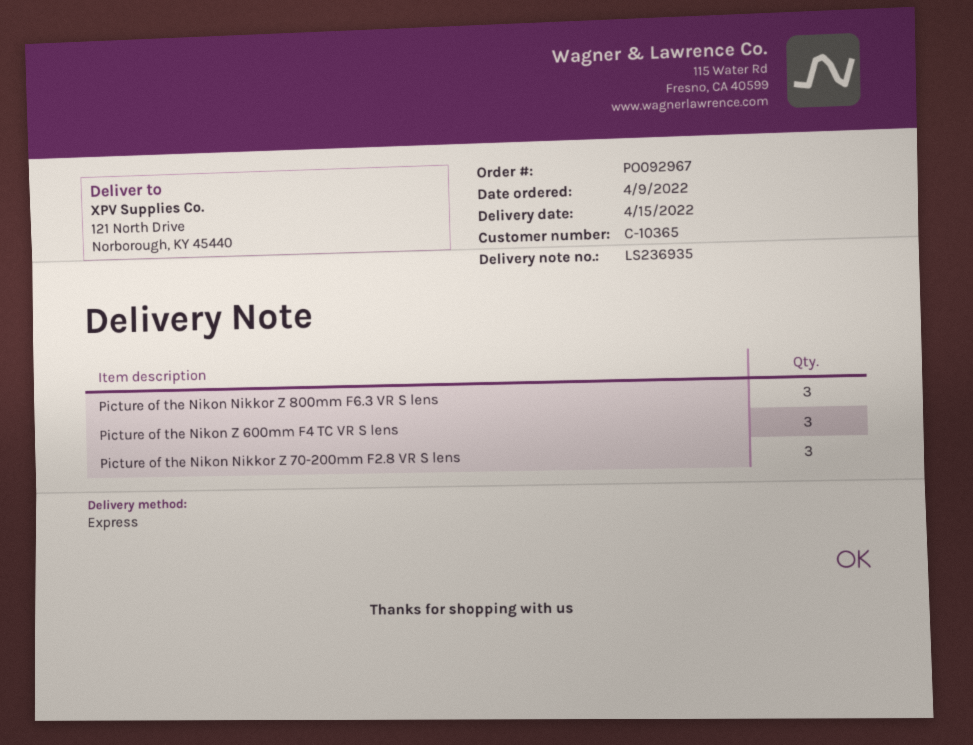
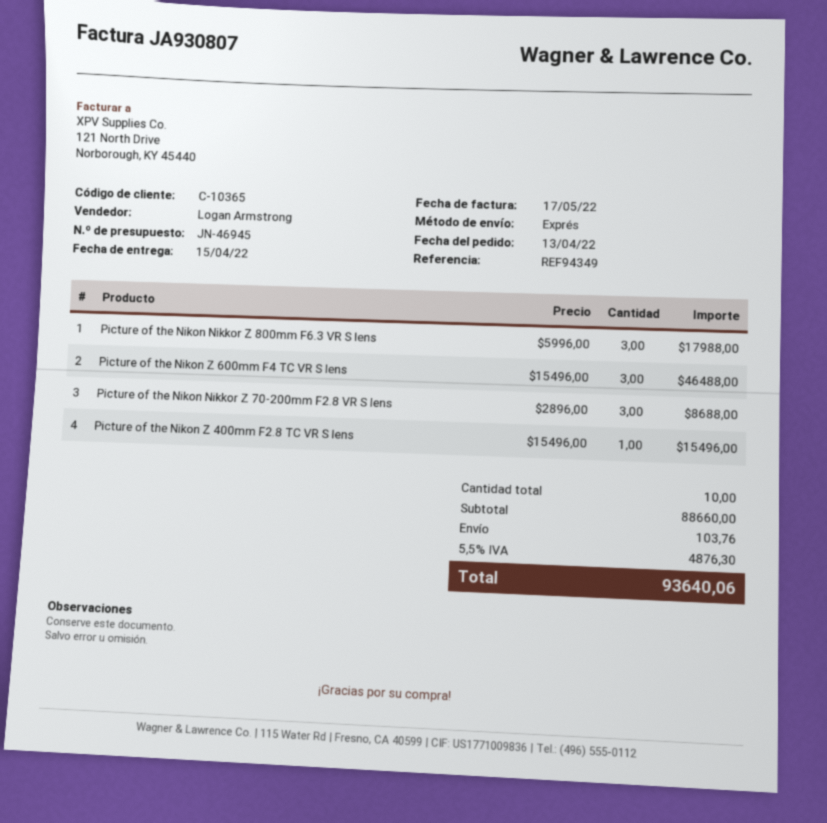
order date: 2022-04-09 -> 2022-04-13
Picture of the Nikon Z 400mm F2.8 TC VR S lens: none -> 1

